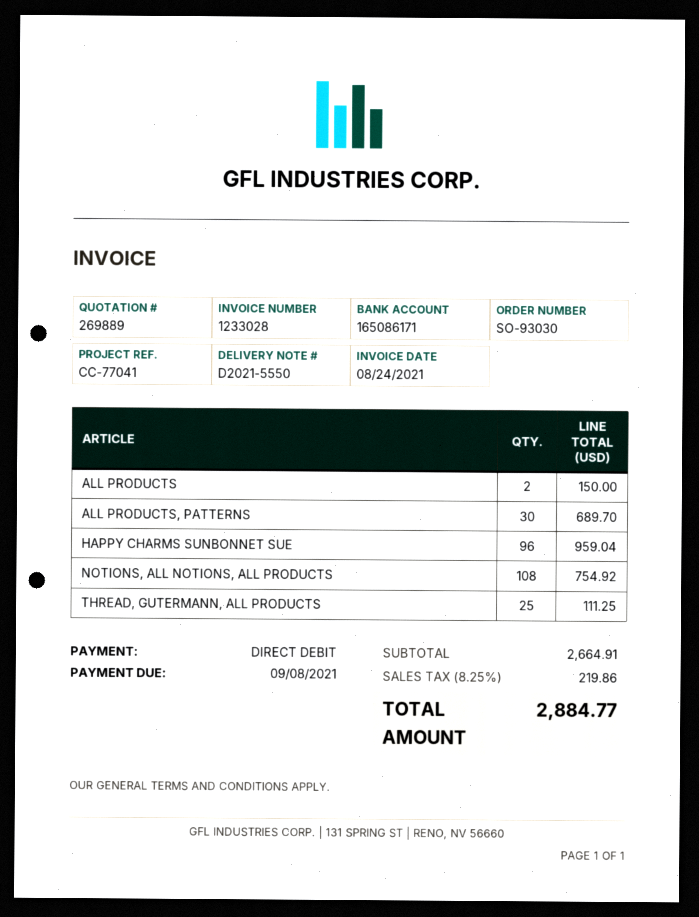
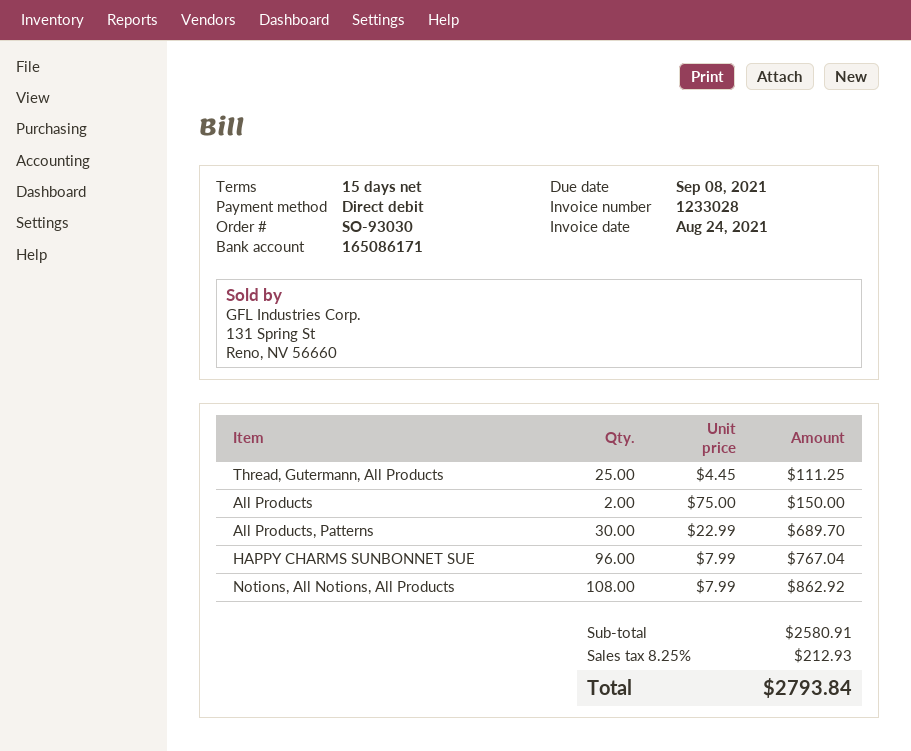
HAPPY CHARMS SUNBONNET SUE: 96 for 959.04 -> 96 for 767.04
NOTIONS, ALL NOTIONS, ALL PRODUCTS: 108 for 754.92 -> 108 for 862.92
subtotal: 2664.91 -> 2580.91
tax: 8.25% = 219.86 -> 8.25% = 212.93
total: 2884.77 -> 2793.84

